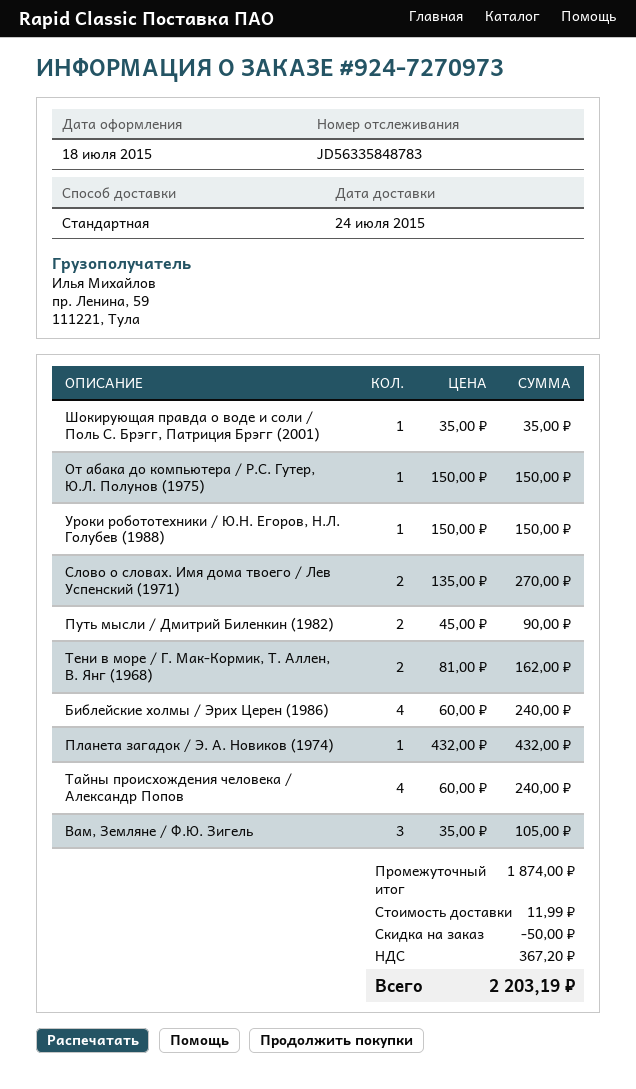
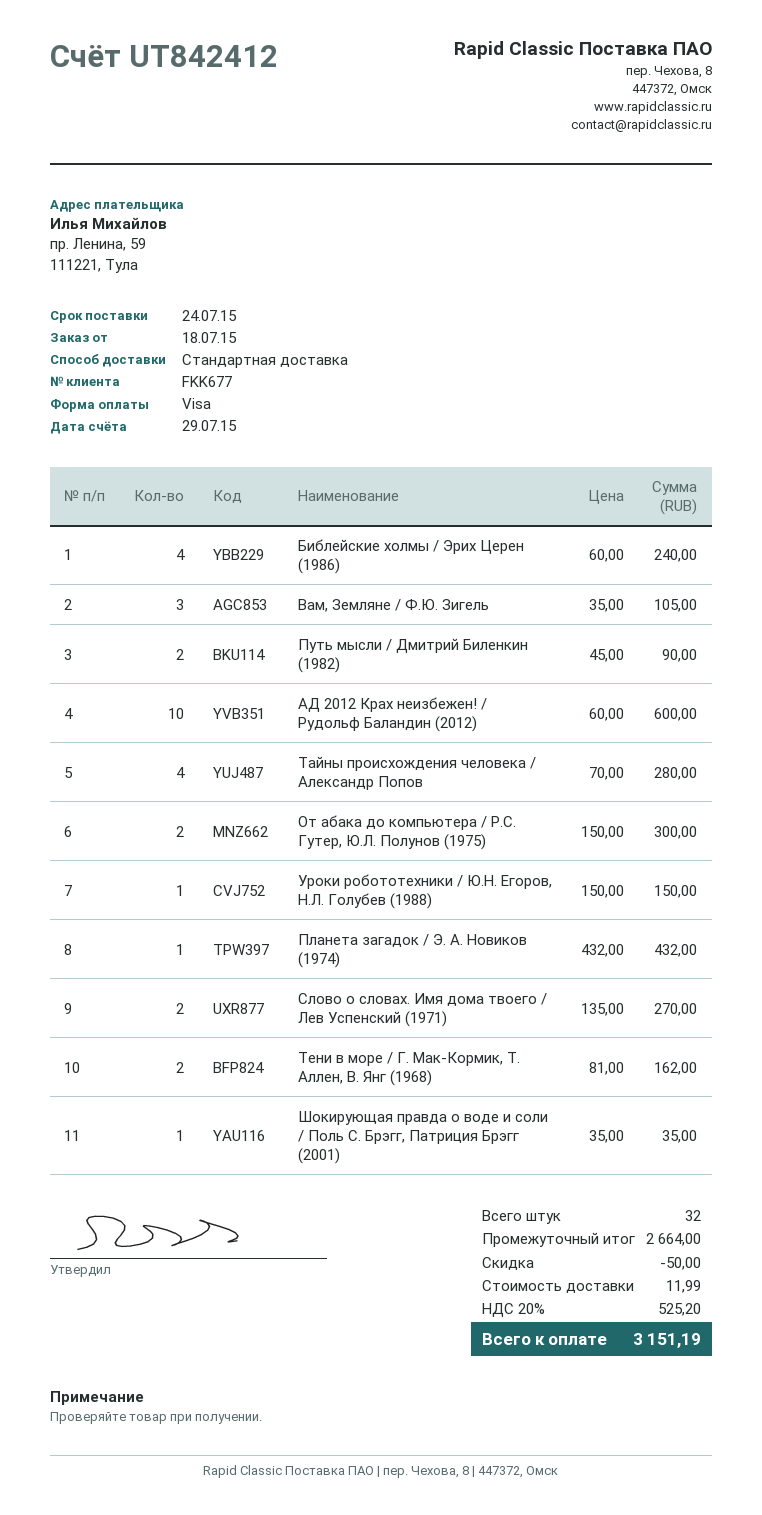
От абака до компьютера / Р.С. Гутер, Ю.Л. Полунов (1975): 1 x 150.00 = 150.00 -> 2 x 150.00 = 300.00
Тайны происхождения человека / Александр Попов: 4 x 60.00 = 240.00 -> 4 x 70.00 = 280.00
АД 2012 Крах неизбежен! / Рудольф Баландин (2012): none -> 10 x 60.00 = 600.00
subtotal: 1874.00 -> 2664.00
tax: 367.20 -> 525.20
total: 2203.19 -> 3151.19

